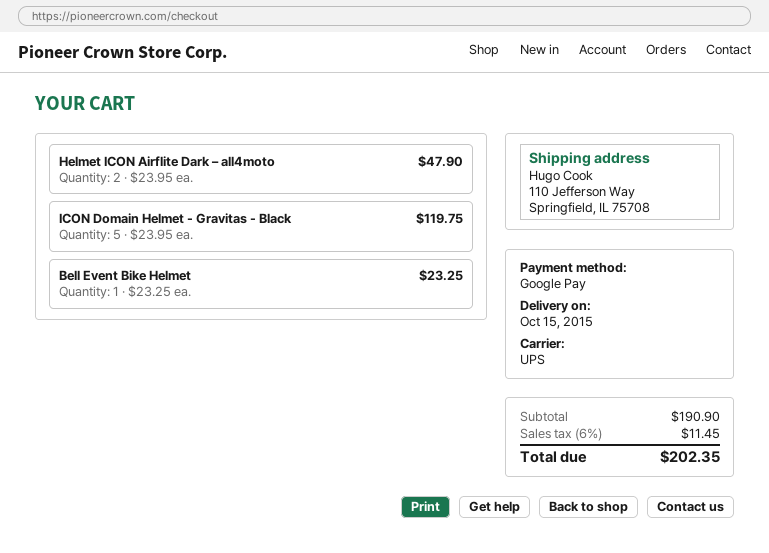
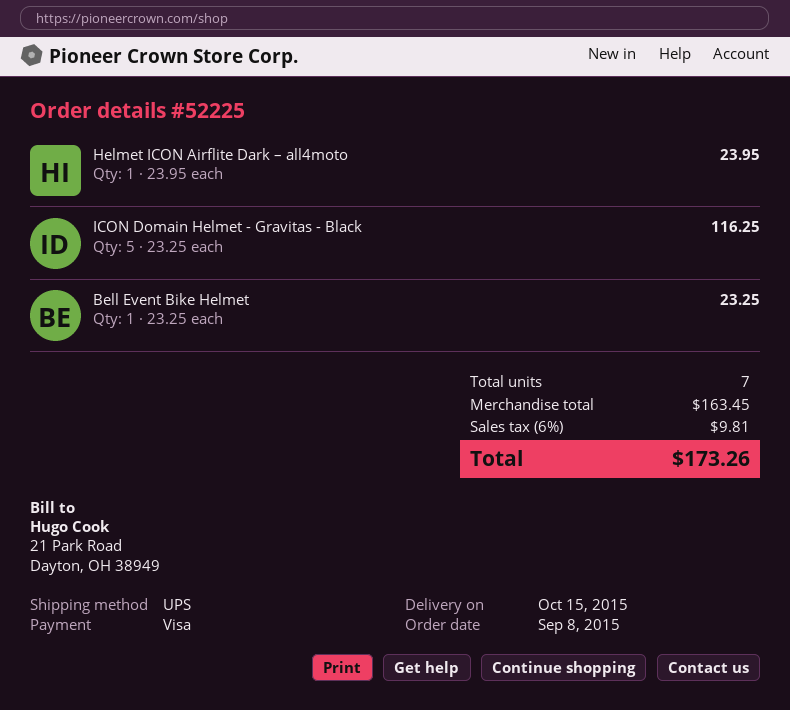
payment method: Google Pay -> Visa
Helmet ICON Airflite Dark – all4moto: 2 x 23.95 = 47.90 -> 1 x 23.95 = 23.95
ICON Domain Helmet - Gravitas - Black: 5 x 23.95 = 119.75 -> 5 x 23.25 = 116.25
subtotal: 190.90 -> 163.45
tax: 6% = 11.45 -> 6% = 9.81
total: 202.35 -> 173.26

